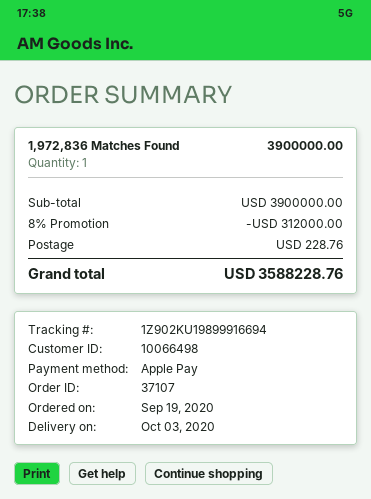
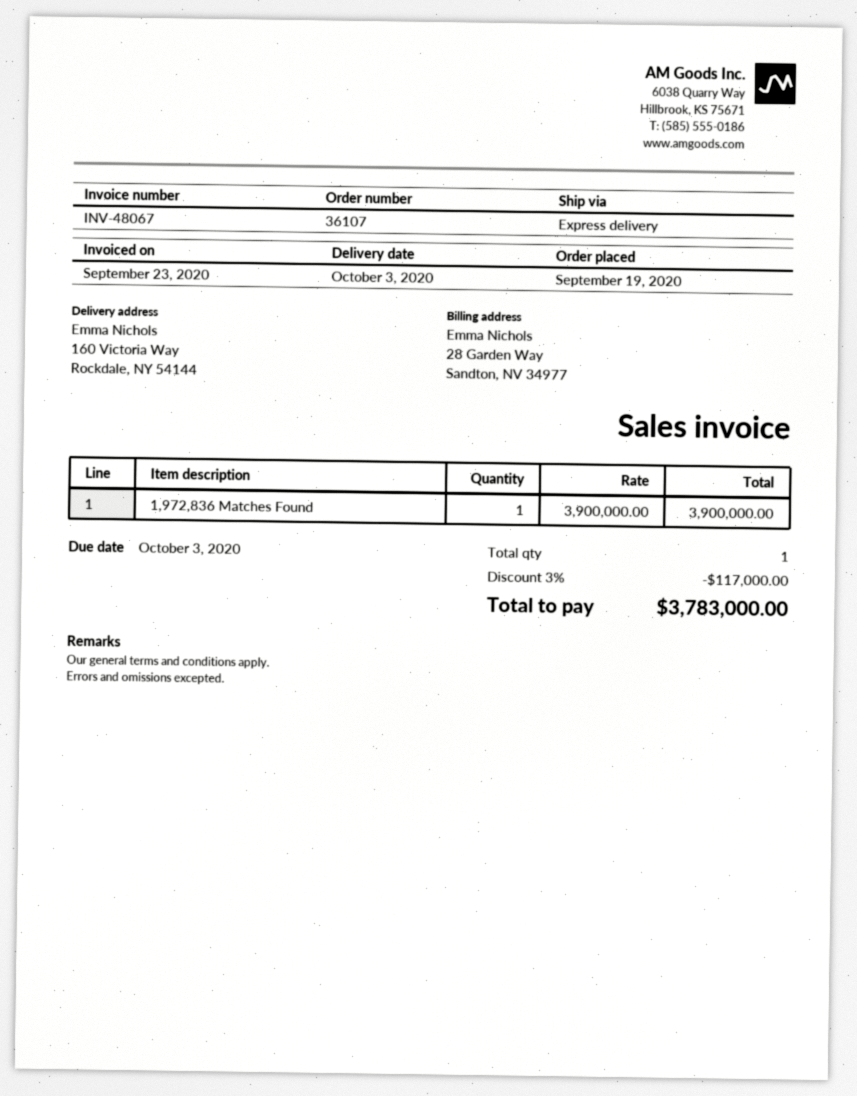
order number: 37107 -> 36107
discount: 8% = 312000.00 -> 3% = 117000.00
shipping: 228.76 -> none
total: 3588228.76 -> 3783000.00

